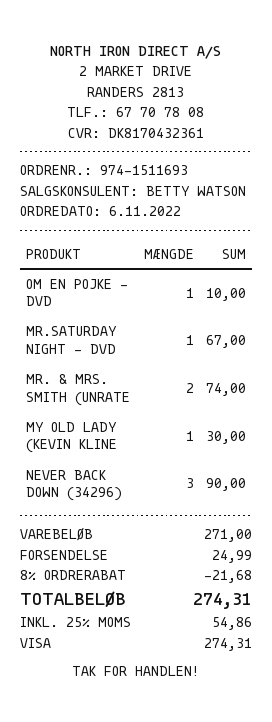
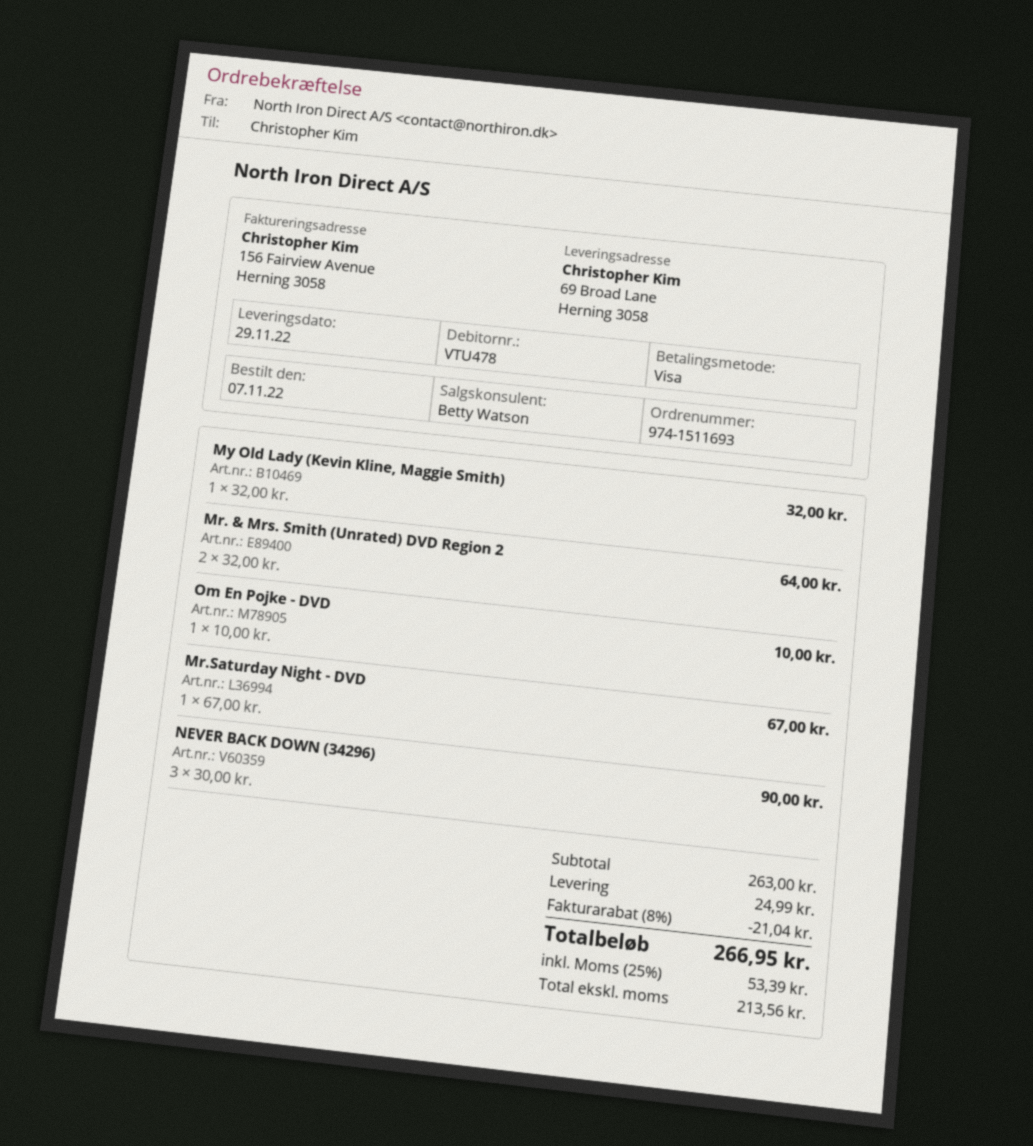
order date: 2022-11-06 -> 2022-11-07
MR. & MRS. SMITH (UNRATE: 2 for 74.00 -> 2 for 64.00
MY OLD LADY (KEVIN KLINE: 1 for 30.00 -> 1 for 32.00
subtotal: 271.00 -> 263.00
discount: 8% = 21.68 -> 8% = 21.04
tax: 25% = 54.86 -> 25% = 53.39
total: 274.31 -> 266.95

